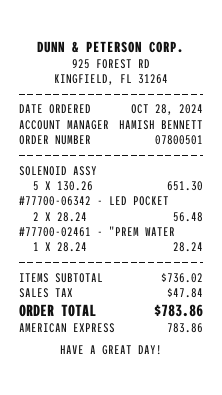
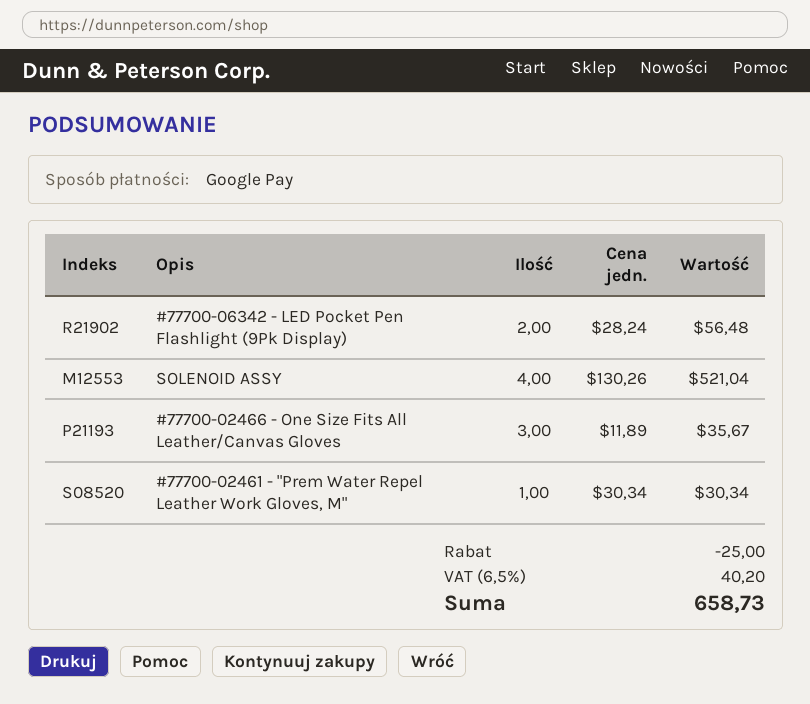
payment method: American Express -> Google Pay
SOLENOID ASSY: 5 x 130.26 = 651.30 -> 4 x 130.26 = 521.04
#77700-02461 - "PREM WATER: 1 x 28.24 = 28.24 -> 1 x 30.34 = 30.34
#77700-02466 - One Size Fits All Leather/Canvas Gloves: none -> 3 x 11.89 = 35.67
discount: none -> 25.00
tax: 47.84 -> 40.20
total: 783.86 -> 658.73

